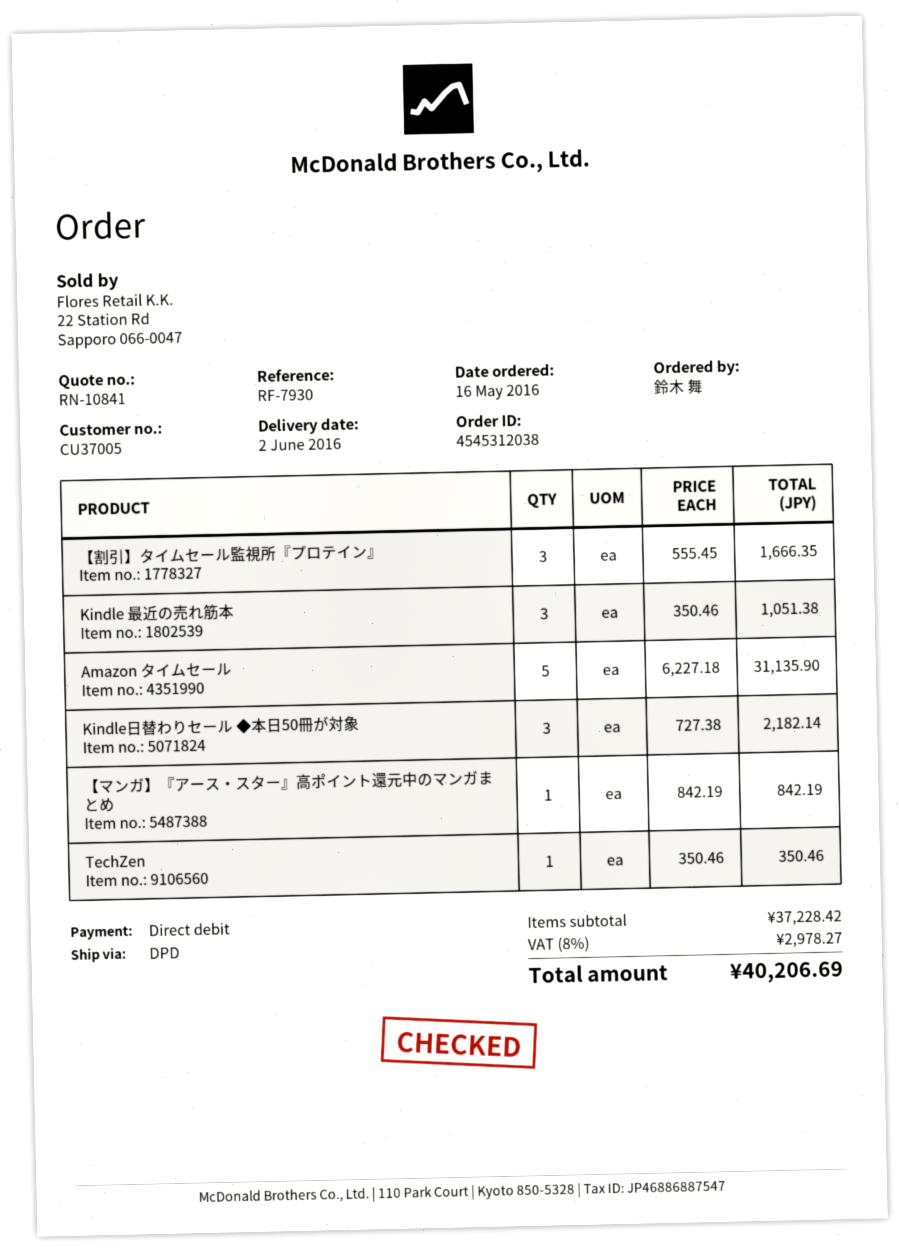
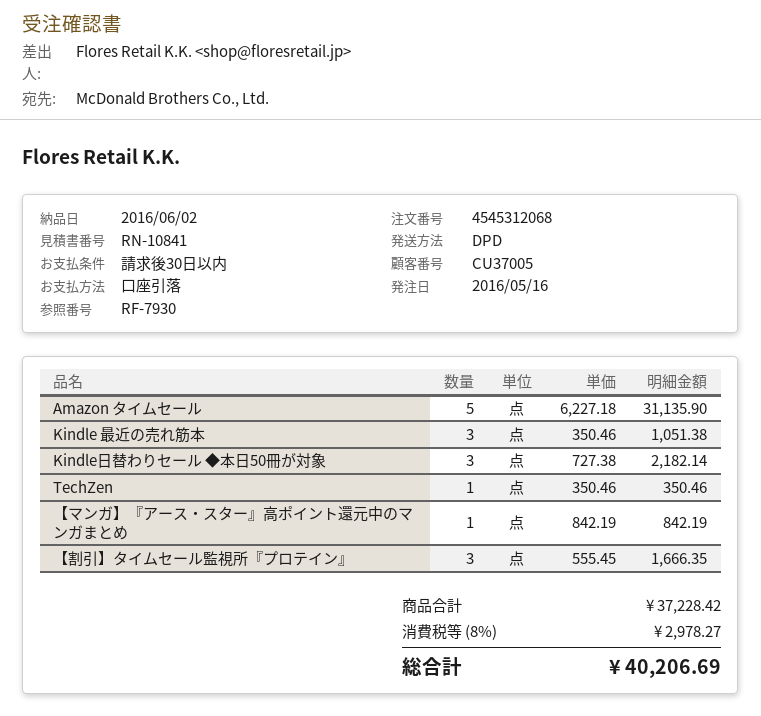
order number: 4545312038 -> 4545312068

